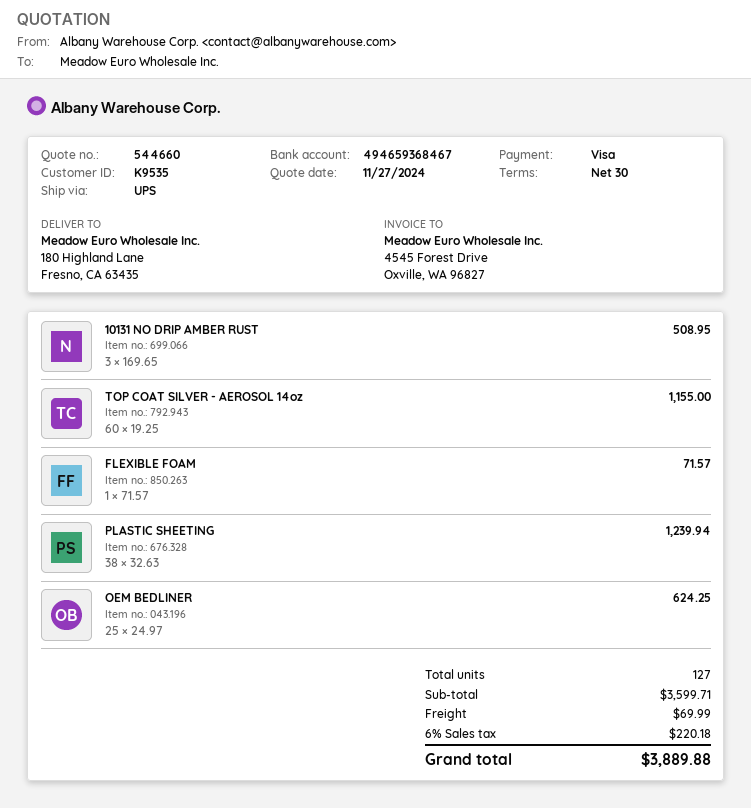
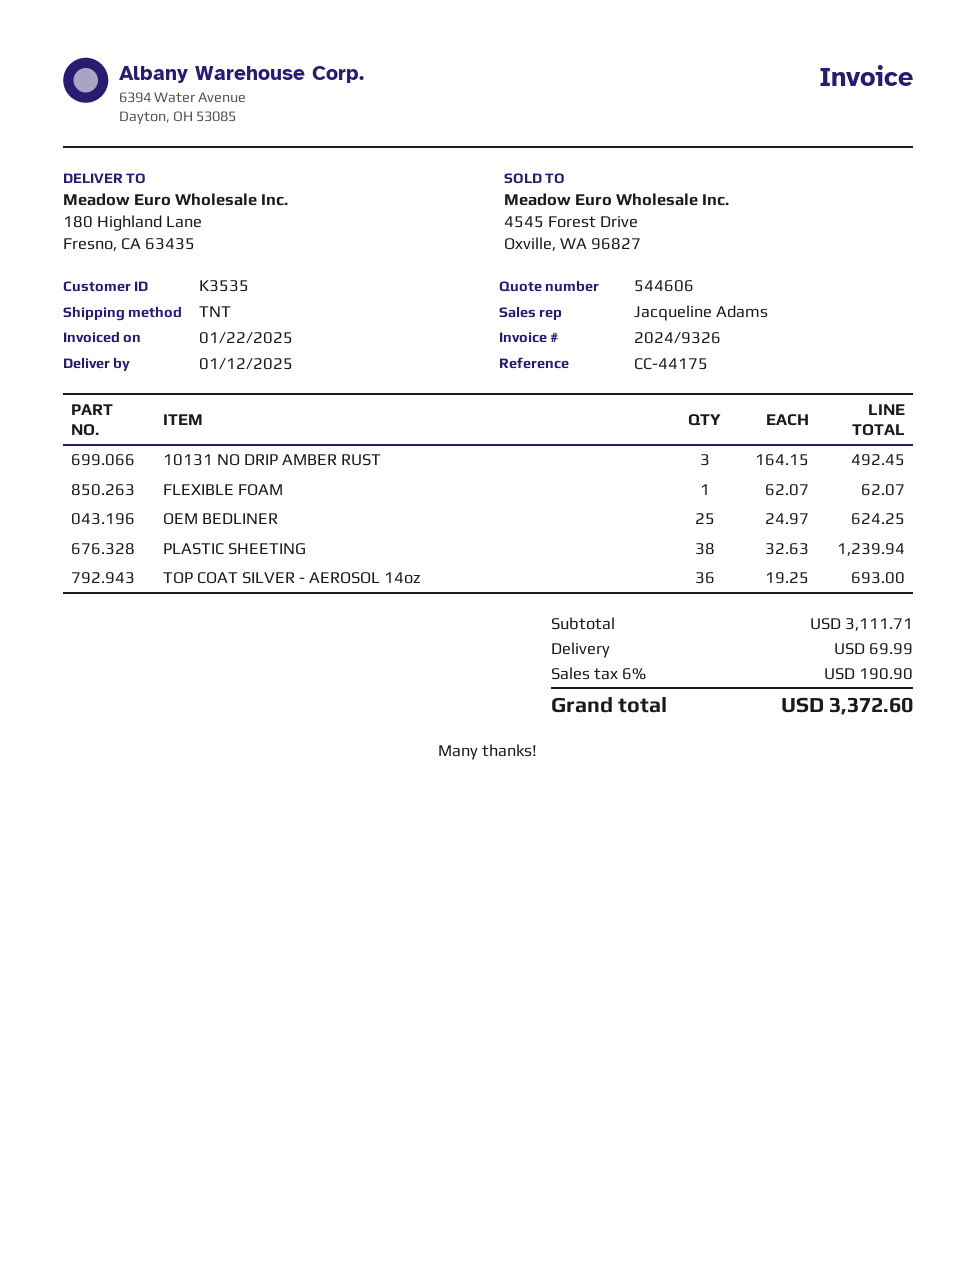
quote number: 544660 -> 544606
customer number: K9535 -> K3535
shipping method: UPS -> TNT
10131 NO DRIP AMBER RUST: 3 x 169.65 = 508.95 -> 3 x 164.15 = 492.45
TOP COAT SILVER - AEROSOL 14oz: 60 x 19.25 = 1155.00 -> 36 x 19.25 = 693.00
FLEXIBLE FOAM: 1 x 71.57 = 71.57 -> 1 x 62.07 = 62.07
subtotal: 3599.71 -> 3111.71
tax: 6% = 220.18 -> 6% = 190.90
total: 3889.88 -> 3372.60

